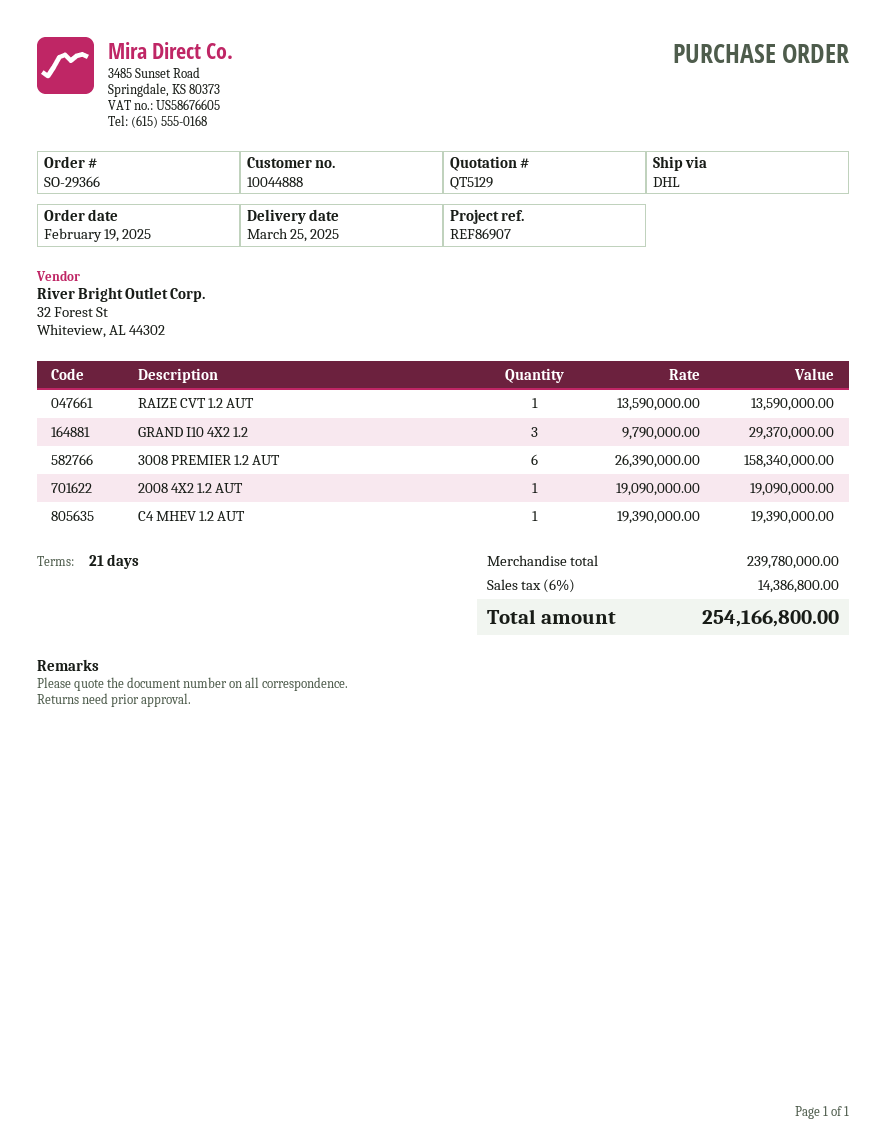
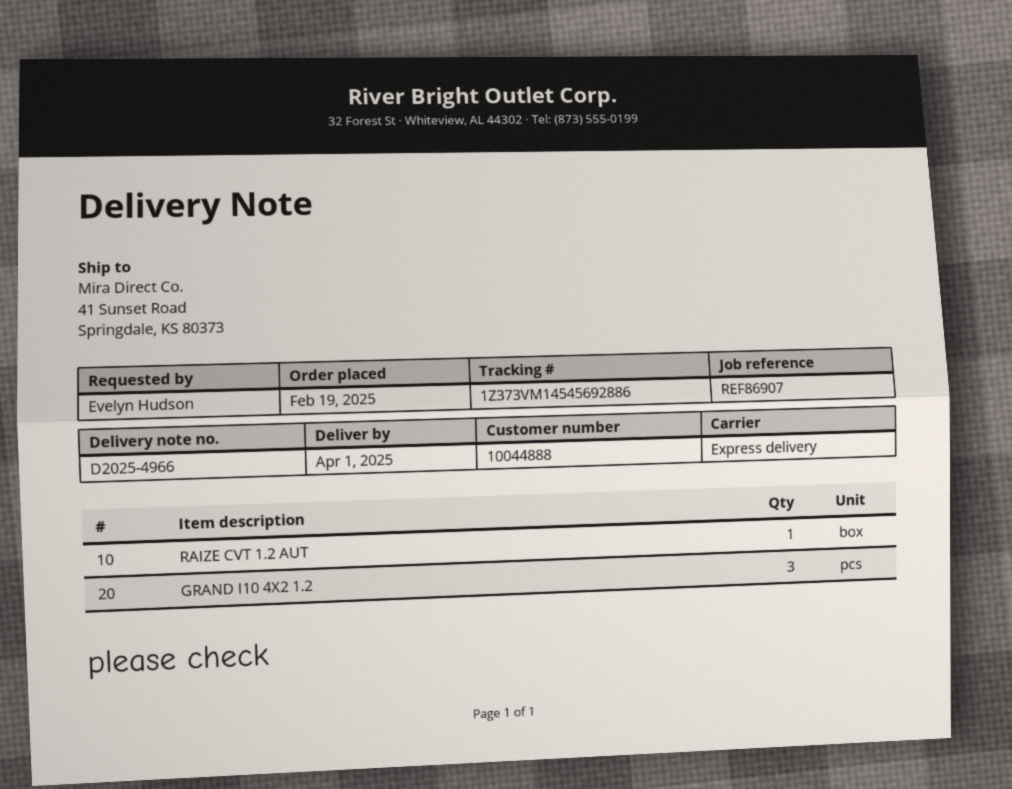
delivery date: 2025-03-25 -> 2025-04-01
shipping method: DHL -> express
3008 PREMIER 1.2 AUT: 6 -> none
2008 4X2 1.2 AUT: 1 -> none
C4 MHEV 1.2 AUT: 1 -> none

